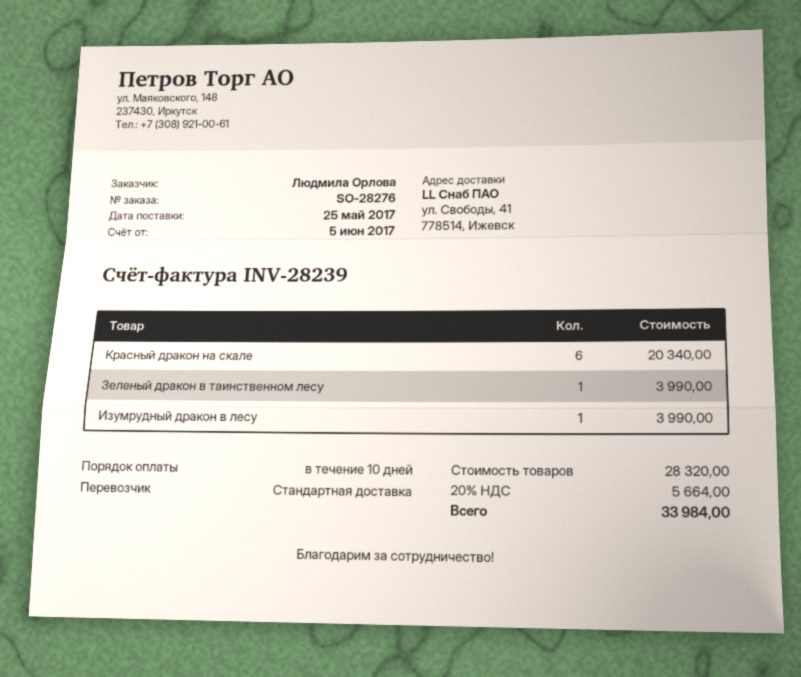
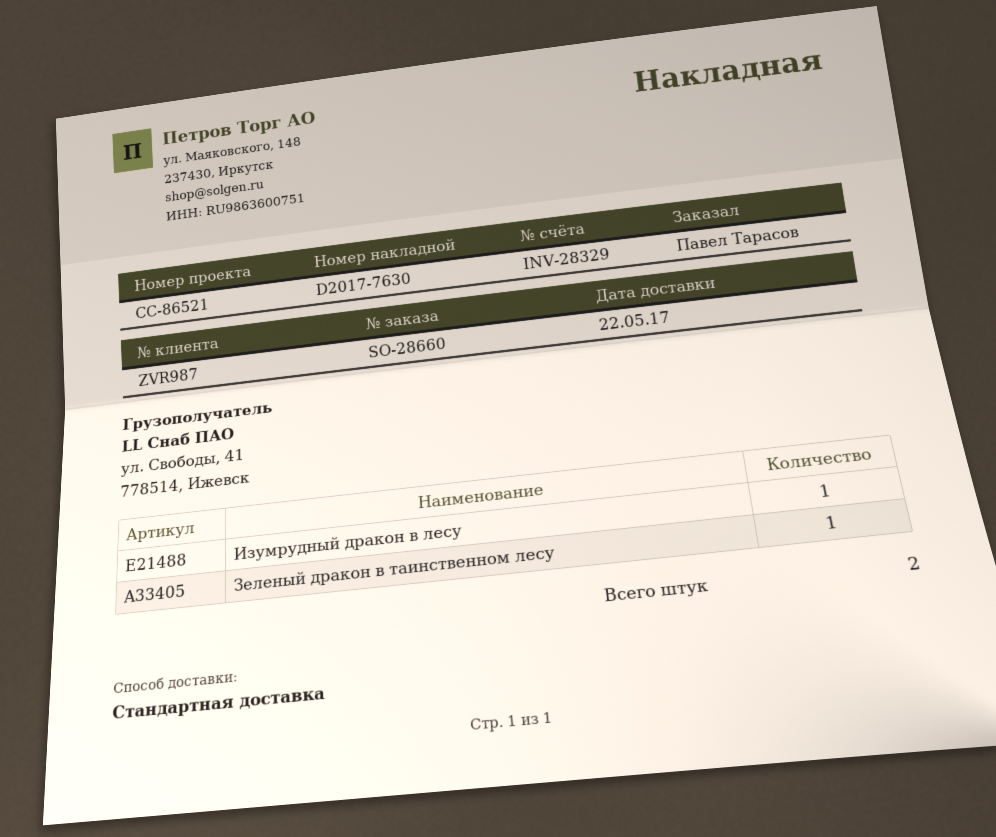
order number: SO-28276 -> SO-28660
delivery date: 2017-05-25 -> 2017-05-22
invoice number: INV-28239 -> INV-28329
ordered by: Людмила Орлова -> Павел Тарасов
Красный дракон на скале: 6 -> none

